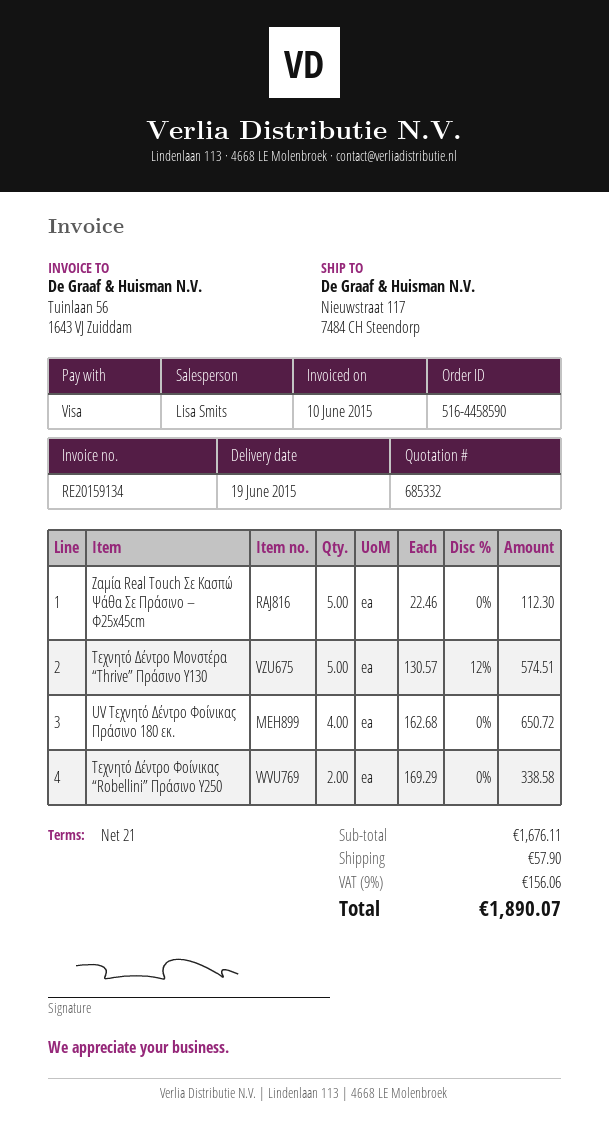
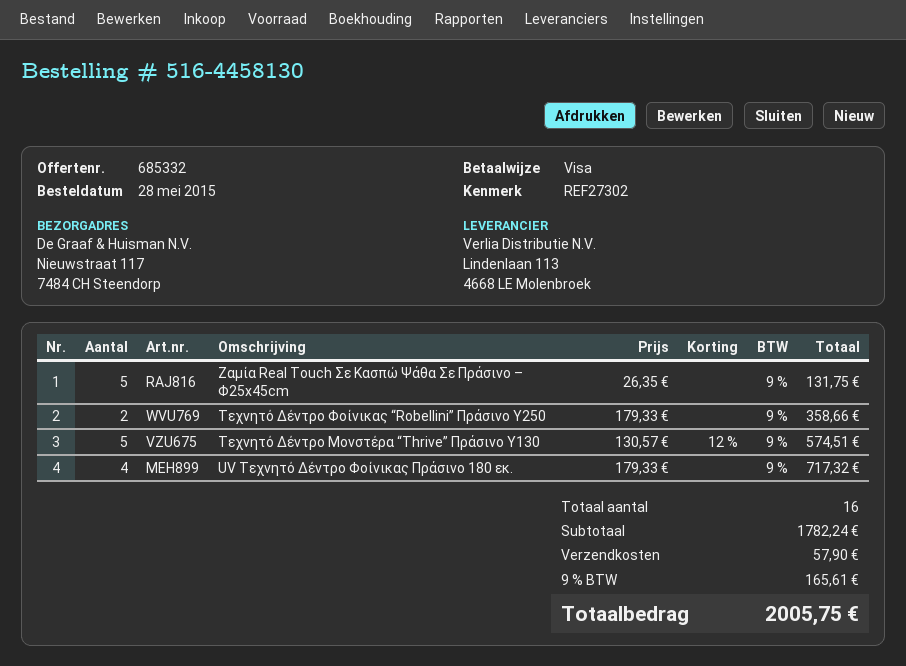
order number: 516-4458590 -> 516-4458130
Ζαμία Real Touch Σε Κασπώ Ψάθα Σε Πράσινο – Φ25x45cm: 5 x 22.46 = 112.30 -> 5 x 26.35 = 131.75
UV Τεχνητό Δέντρο Φοίνικας Πράσινο 180 εκ.: 4 x 162.68 = 650.72 -> 4 x 179.33 = 717.32
Τεχνητό Δέντρο Φοίνικας “Robellini” Πράσινο Υ250: 2 x 169.29 = 338.58 -> 2 x 179.33 = 358.66
subtotal: 1676.11 -> 1782.24
tax: 9% = 156.06 -> 9% = 165.61
total: 1890.07 -> 2005.75

